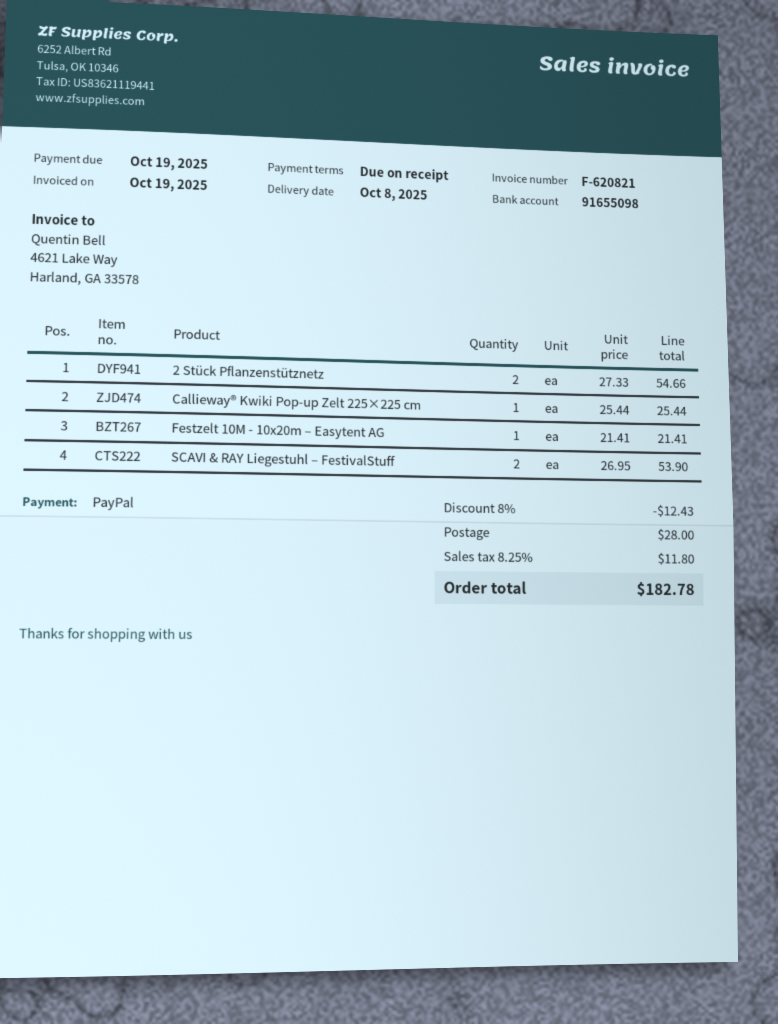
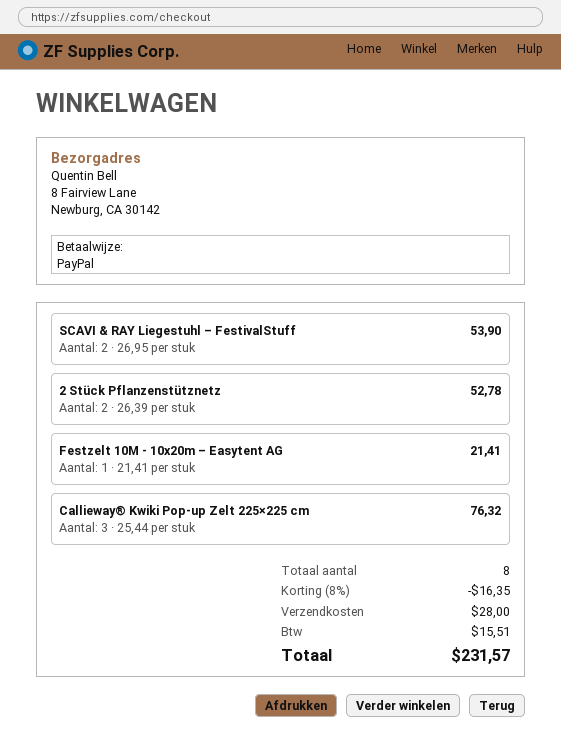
2 Stück Pflanzenstütznetz: 2 x 27.33 = 54.66 -> 2 x 26.39 = 52.78
Callieway® Kwiki Pop-up Zelt 225×225 cm: 1 x 25.44 = 25.44 -> 3 x 25.44 = 76.32
discount: 8% = 12.43 -> 8% = 16.35
tax: 11.80 -> 15.51
total: 182.78 -> 231.57

